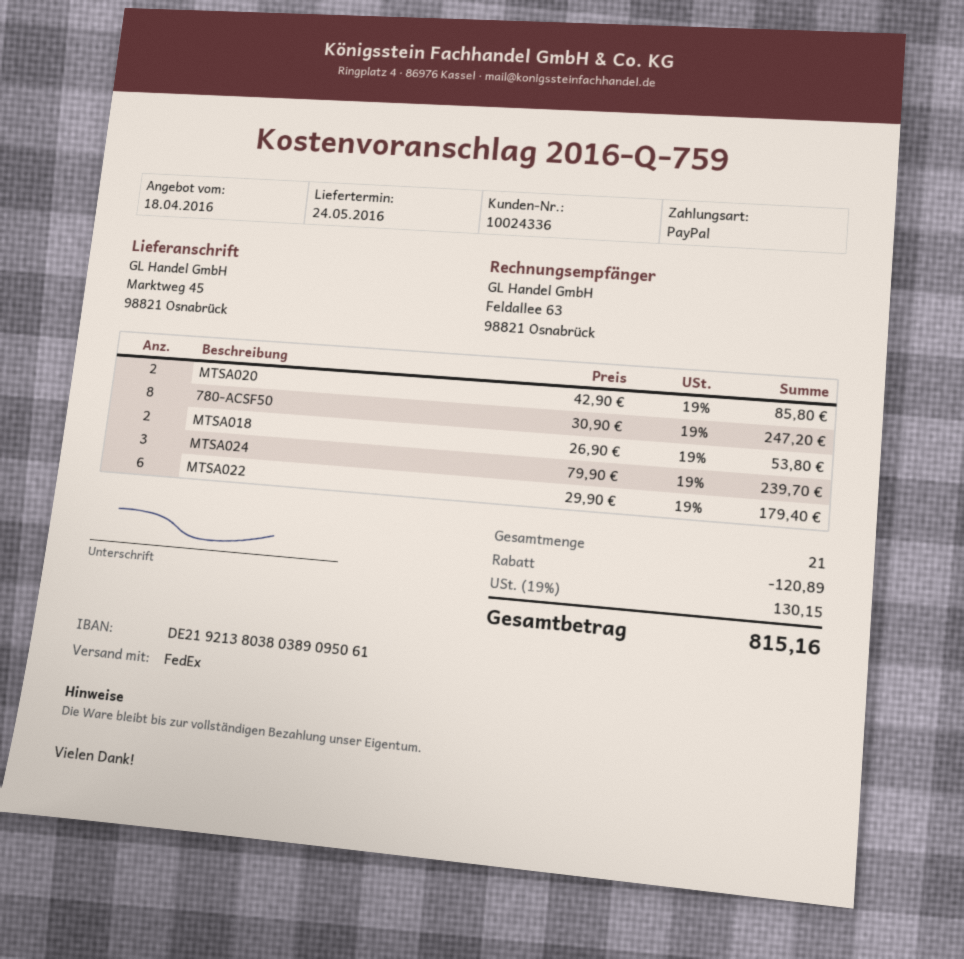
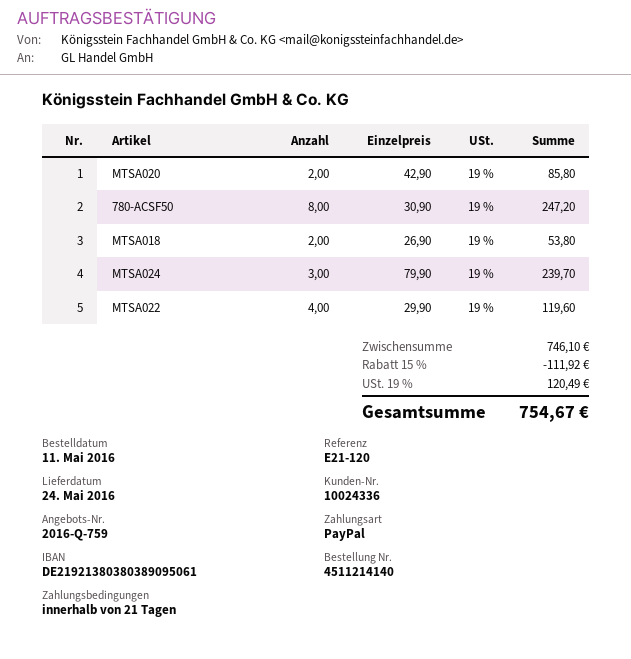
MTSA022: 6 x 29.90 = 179.40 -> 4 x 29.90 = 119.60
discount: 120.89 -> 111.92
tax: 19% = 130.15 -> 19% = 120.49
total: 815.16 -> 754.67

